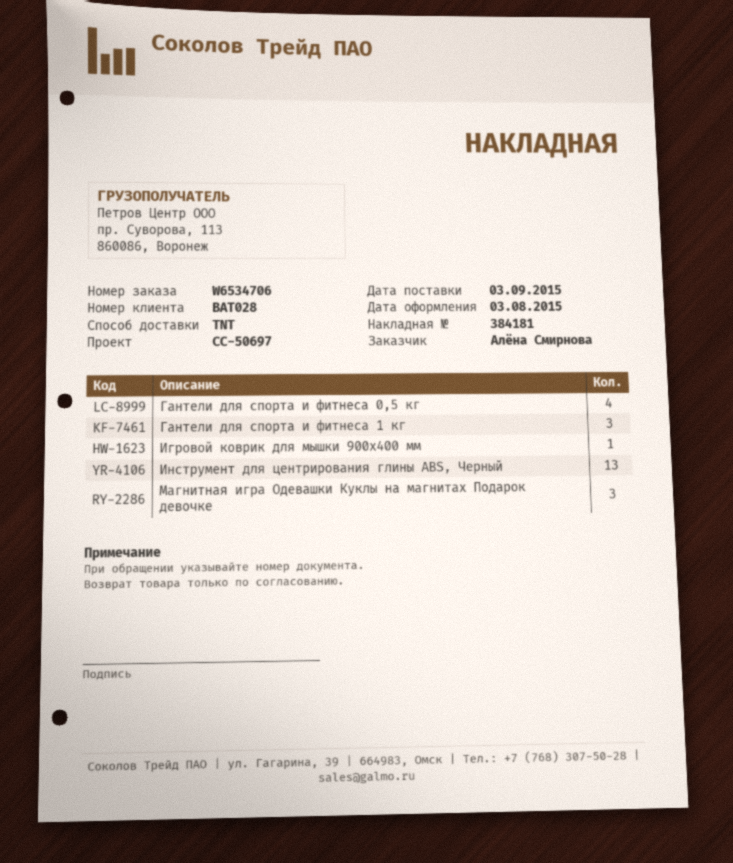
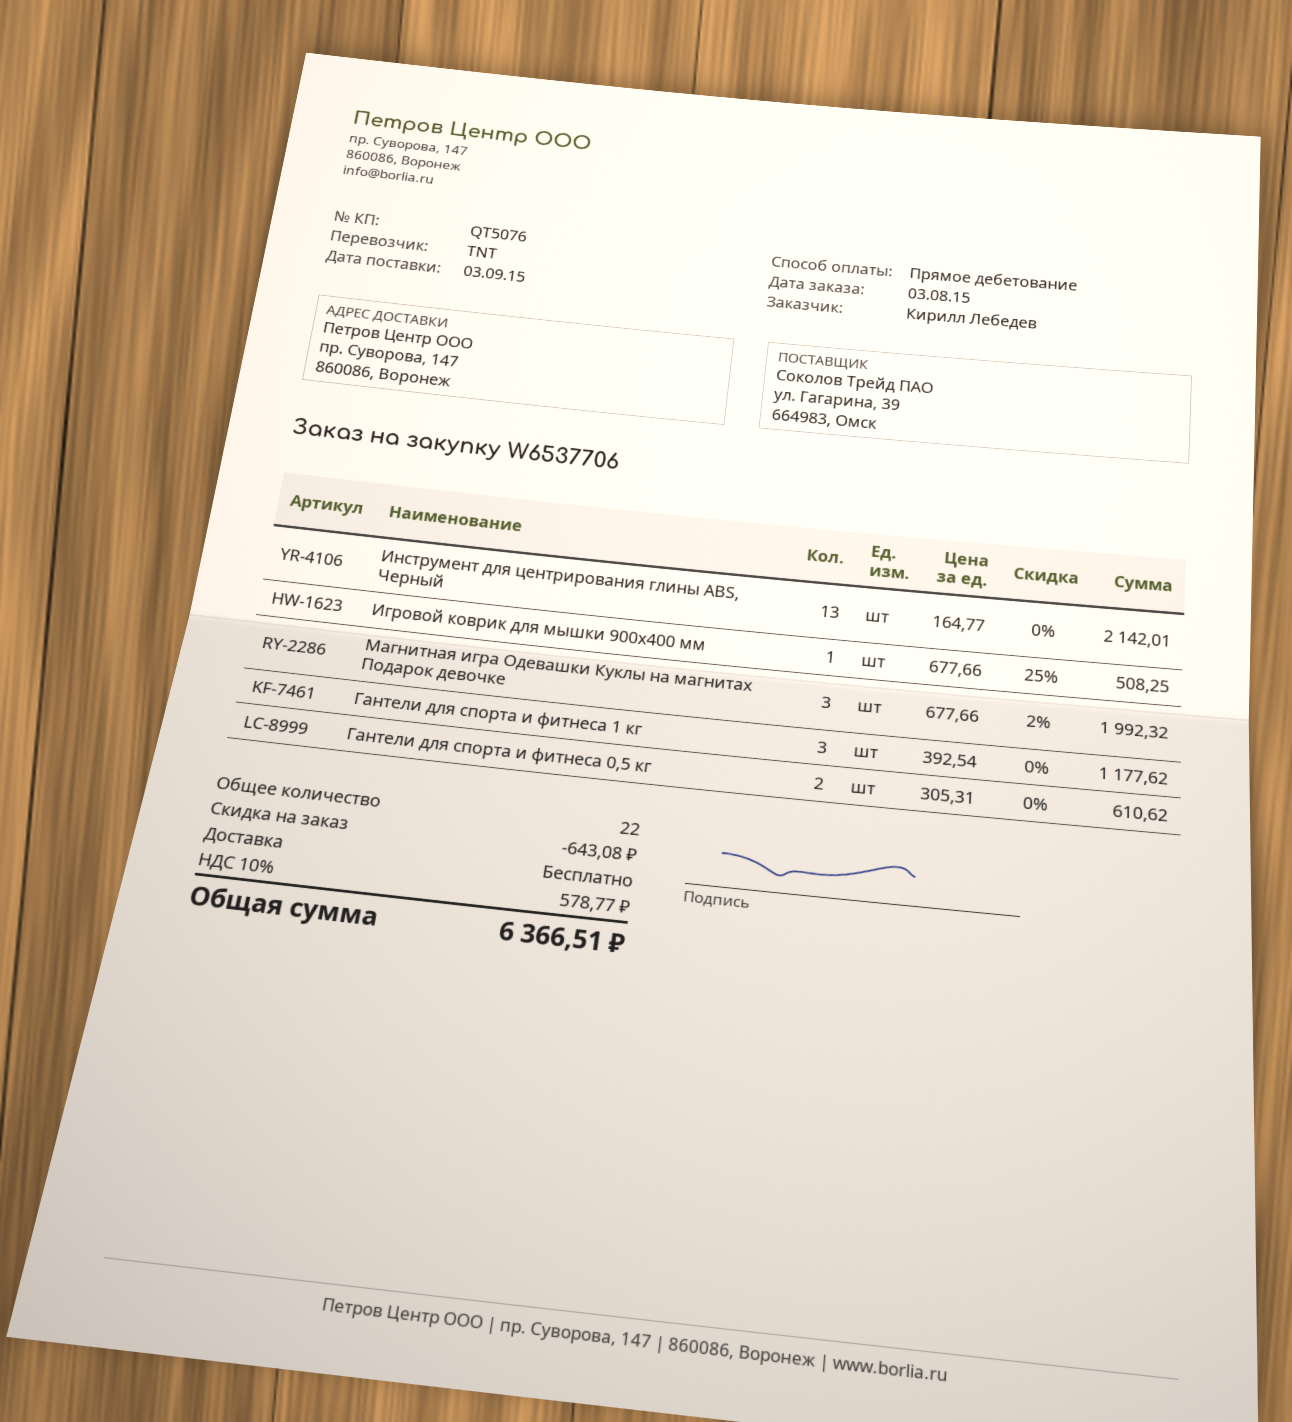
order number: W6534706 -> W6537706
ordered by: Алёна Смирнова -> Кирилл Лебедев
ship to: пр. Суворова, 113, 860086, Воронеж -> пр. Суворова, 147, 860086, Воронеж
Гантели для спорта и фитнеса 0,5 кг: 4 -> 2

